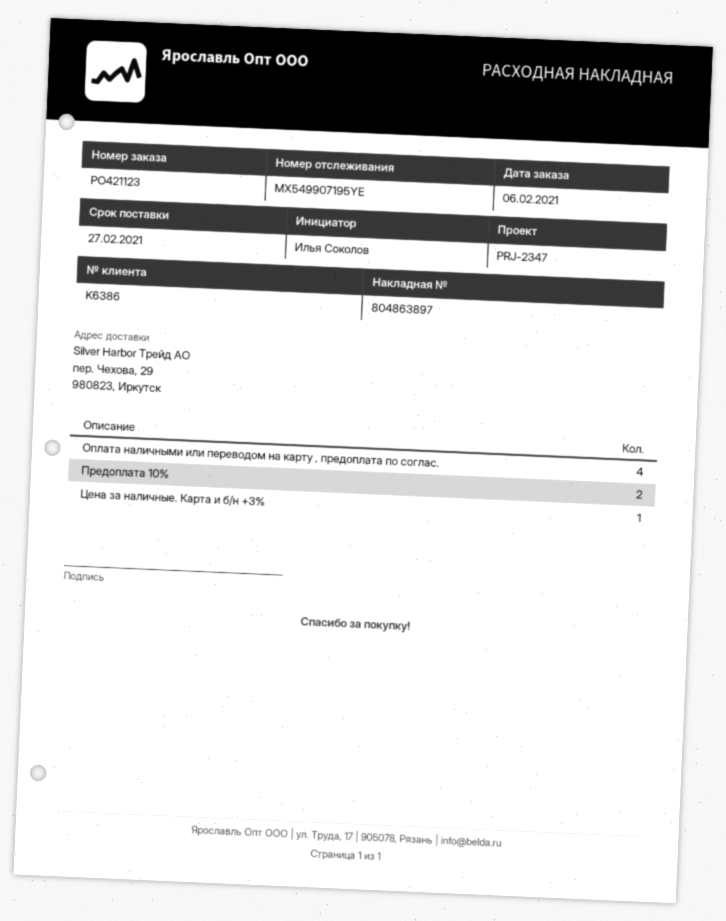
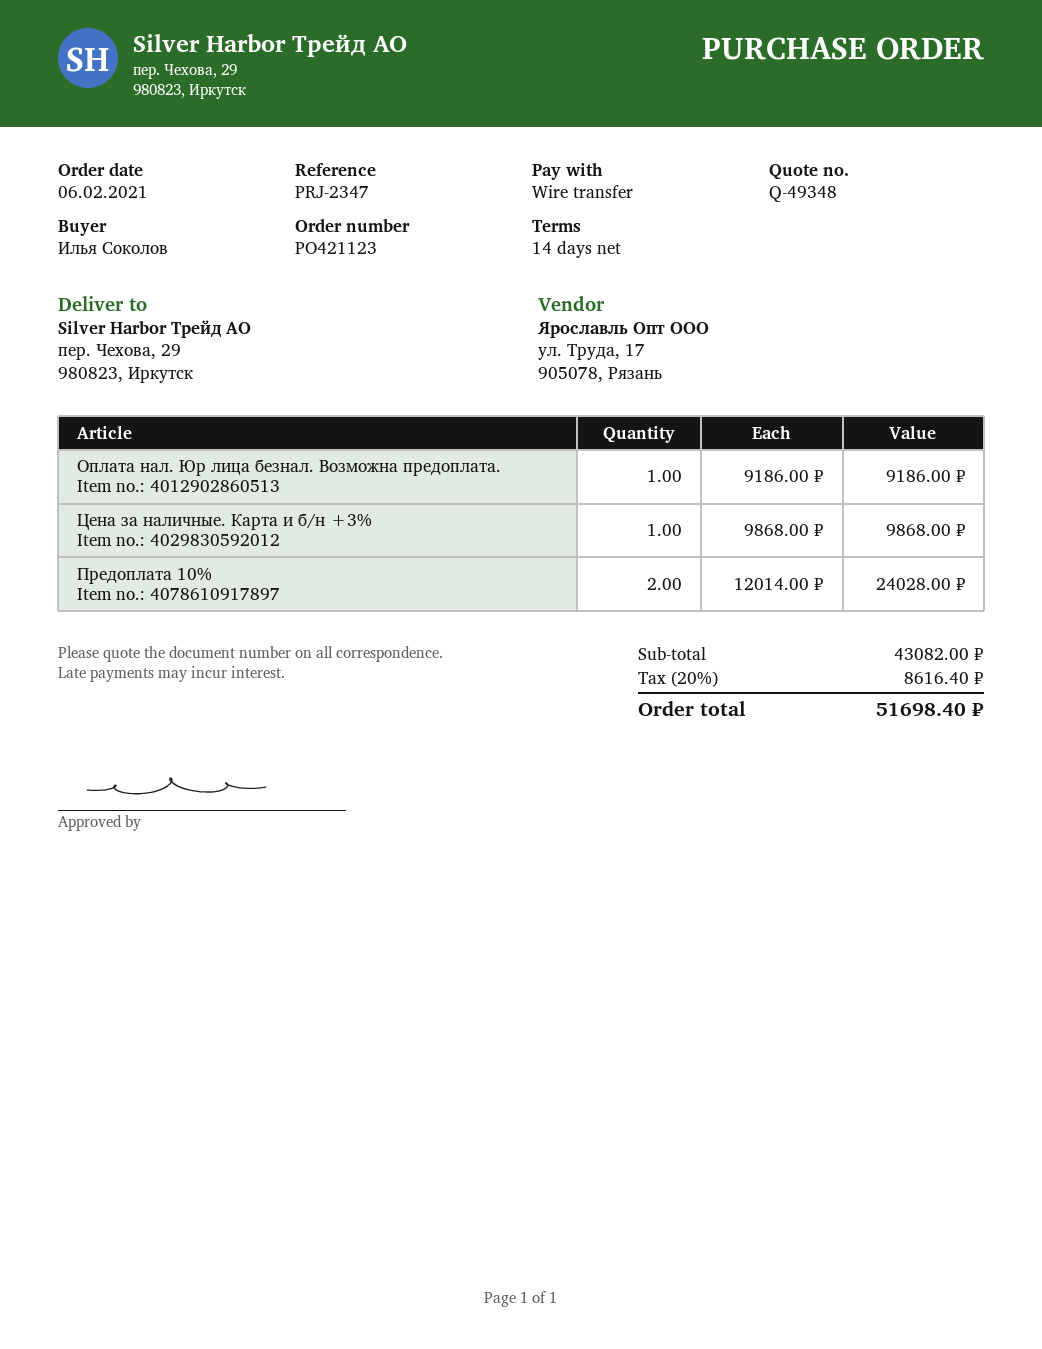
Оплата наличными или переводом на карту , предоплата по соглас.: 4 -> none
Оплата нал. Юр лица безнал. Возможна предоплата.: none -> 1

